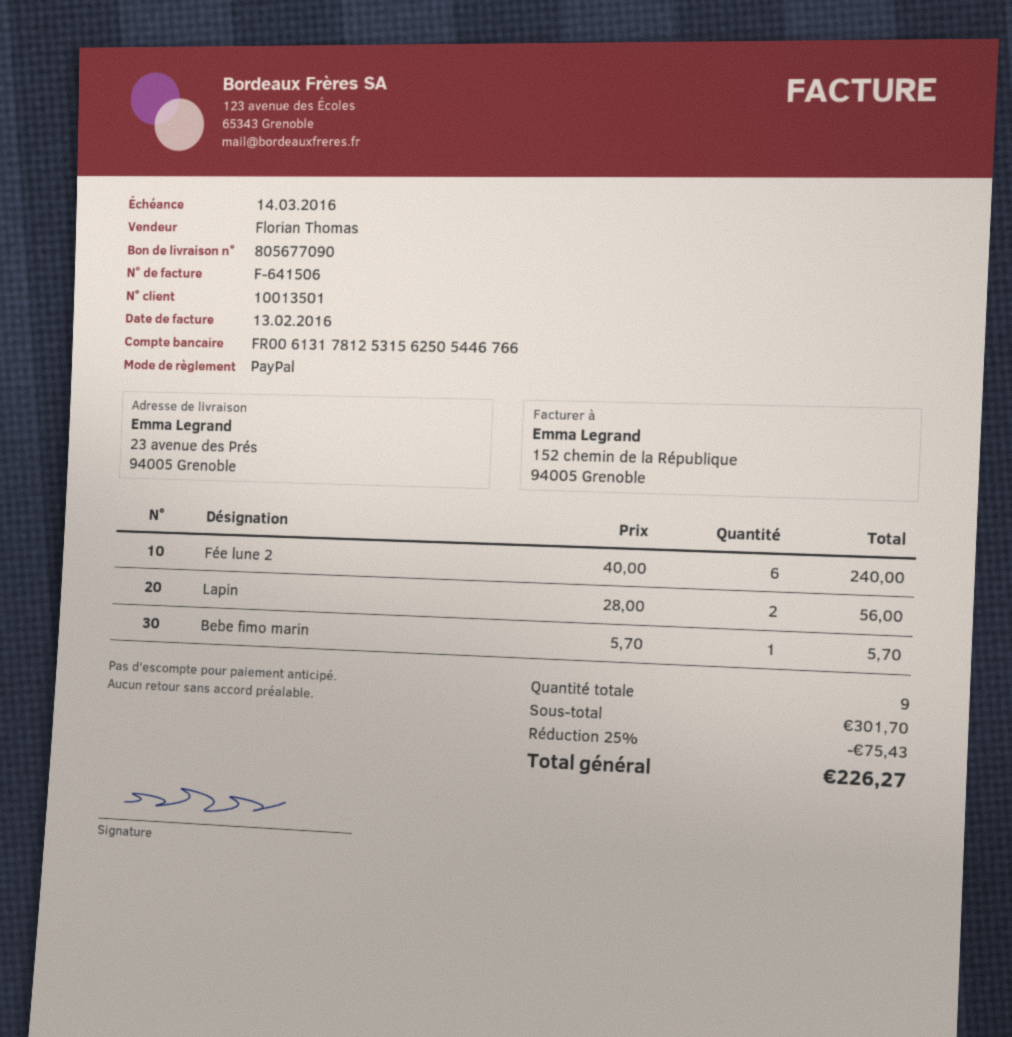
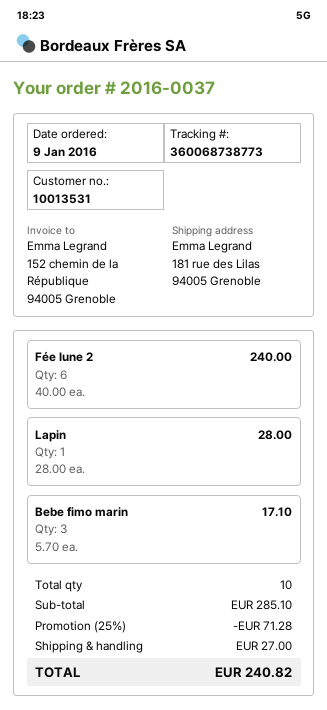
customer number: 10013501 -> 10013531
ship to: 23 avenue des Prés, 94005 Grenoble -> 181 rue des Lilas, 94005 Grenoble
Lapin: 2 x 28.00 = 56.00 -> 1 x 28.00 = 28.00
Bebe fimo marin: 1 x 5.70 = 5.70 -> 3 x 5.70 = 17.10
total quantity: 9 -> 10
subtotal: 301.70 -> 285.10
discount: 25% = 75.43 -> 25% = 71.28
shipping: none -> 27.00
total: 226.27 -> 240.82

